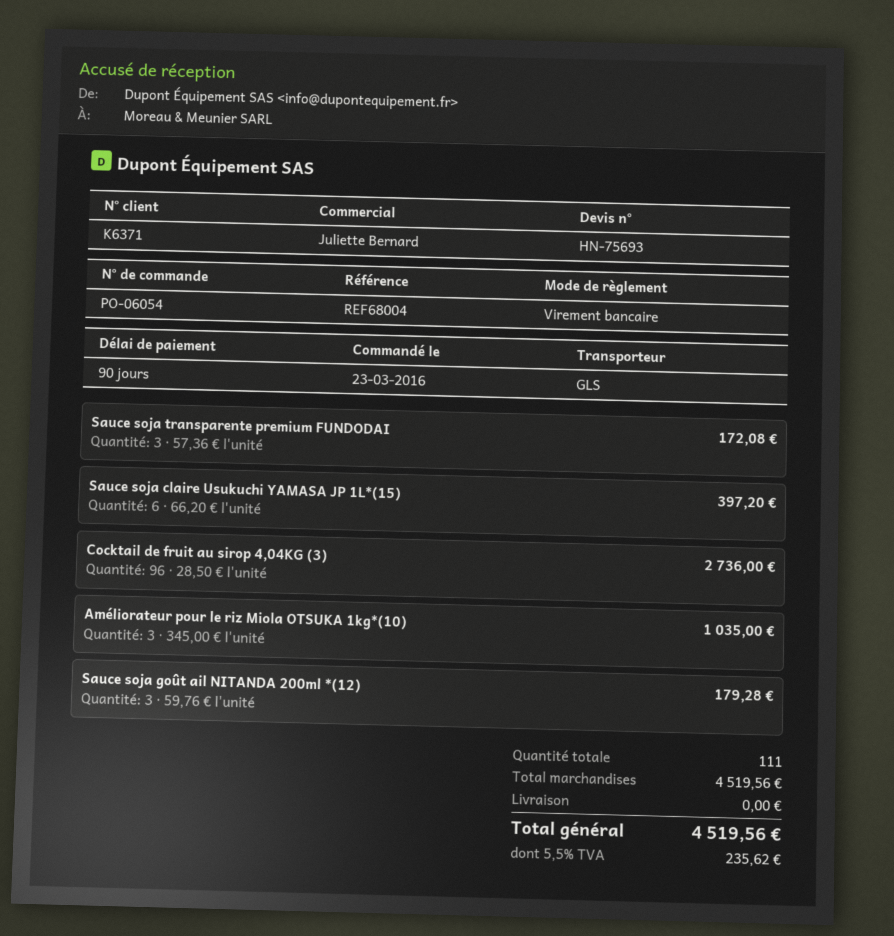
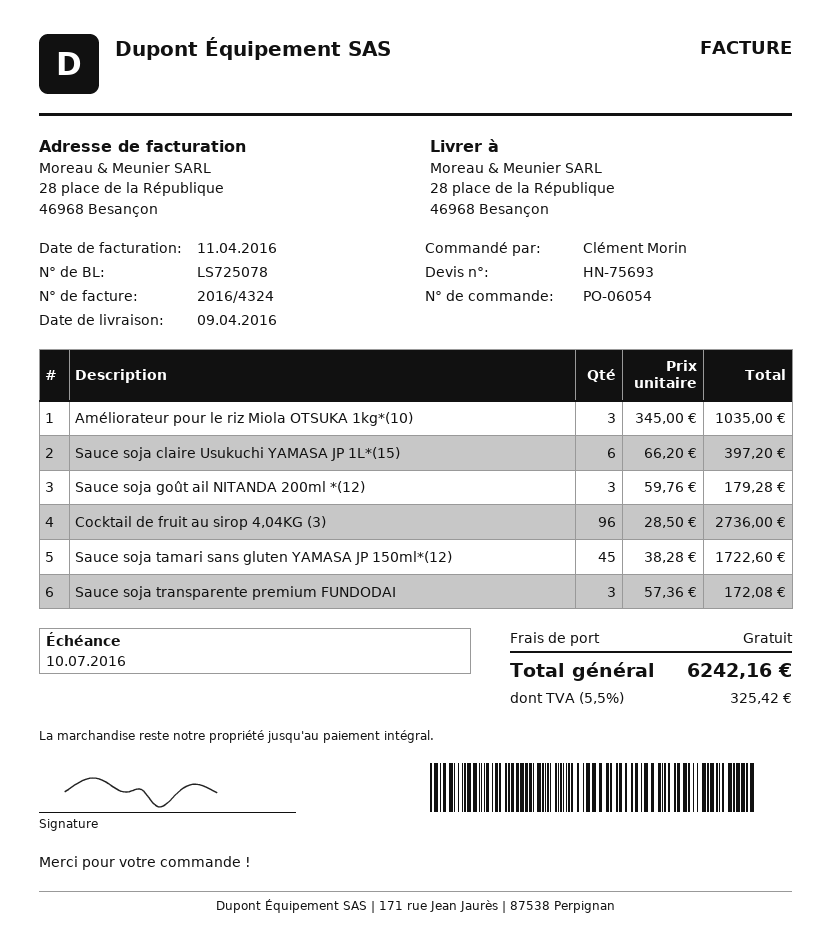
Sauce soja tamari sans gluten YAMASA JP 150ml*(12): none -> 45 x 38.28 = 1722.60
tax: 5.5% = 235.62 -> 5.5% = 325.42
total: 4519.56 -> 6242.16

